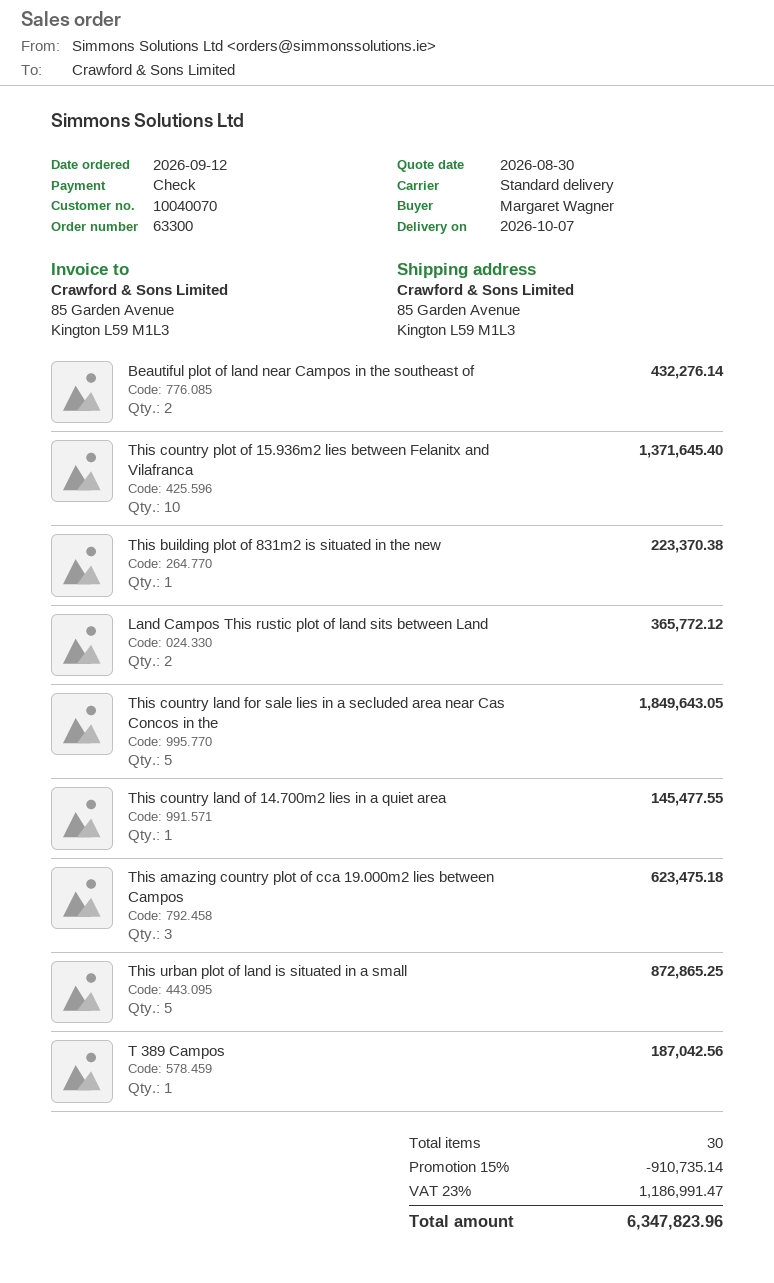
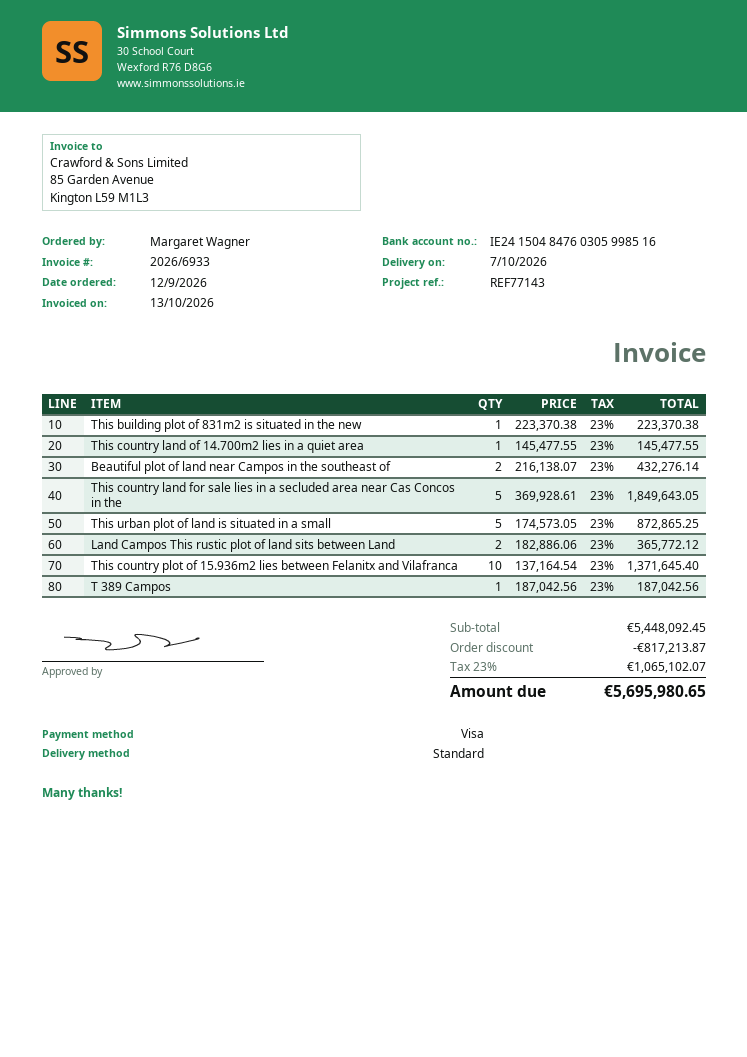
payment method: cheque -> Visa
This amazing country plot of cca 19.000m2 lies between Campos: 3 for 623475.18 -> none
discount: 910735.14 -> 817213.87
tax: 23% = 1186991.47 -> 23% = 1065102.07
total: 6347823.96 -> 5695980.65

